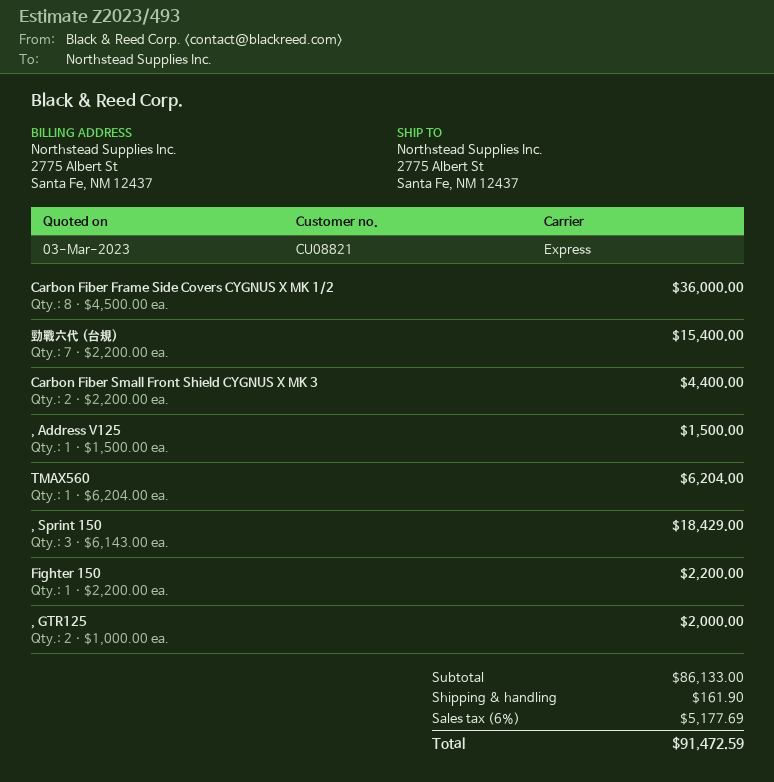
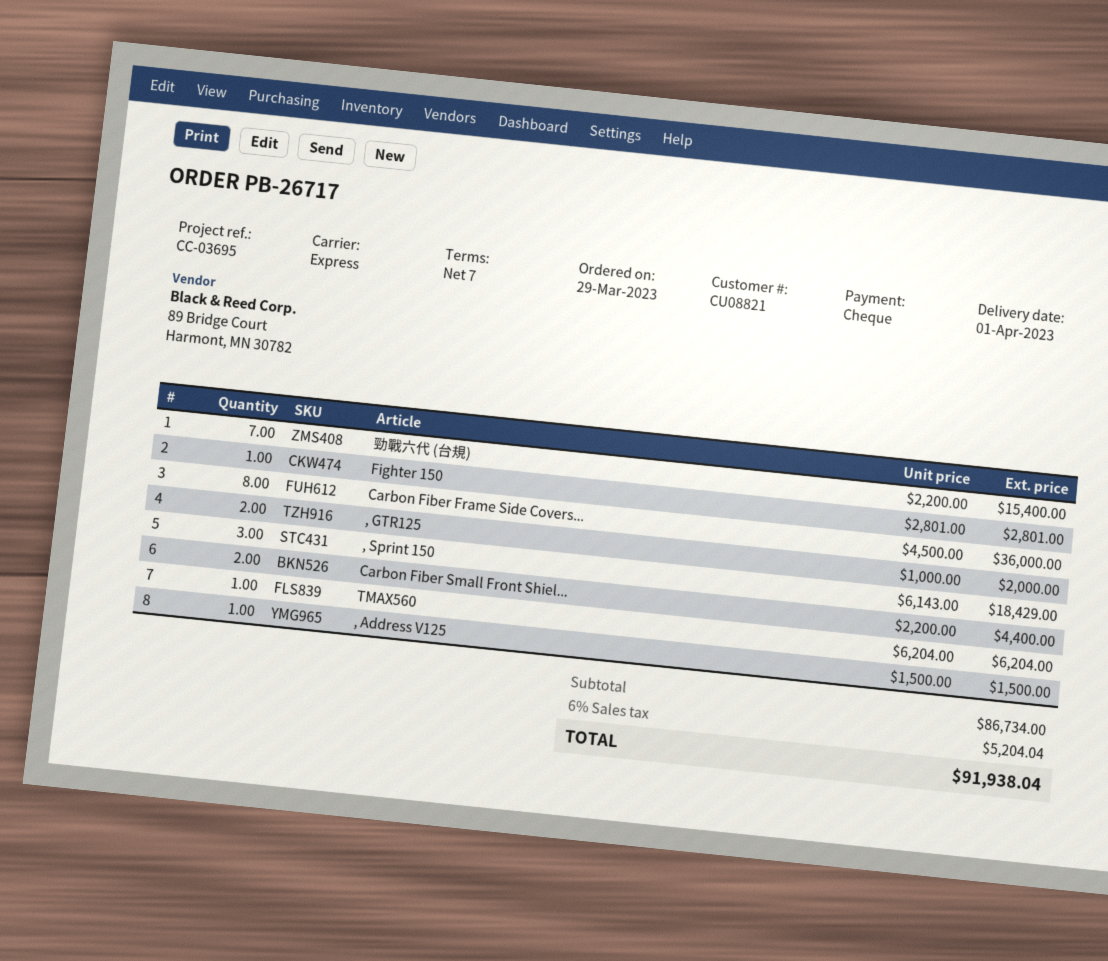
Fighter 150: 1 x 2200.00 = 2200.00 -> 1 x 2801.00 = 2801.00
subtotal: 86133.00 -> 86734.00
shipping: 161.90 -> none
tax: 6% = 5177.69 -> 6% = 5204.04
total: 91472.59 -> 91938.04

